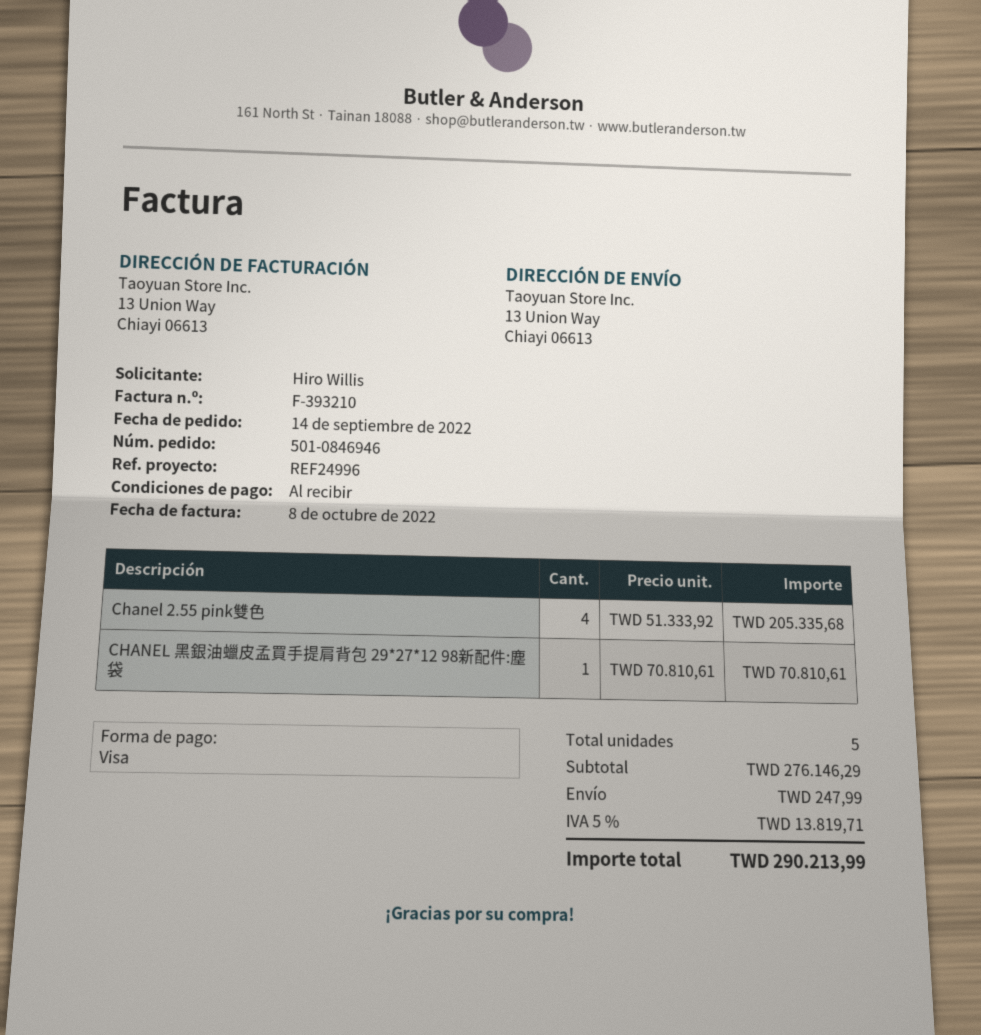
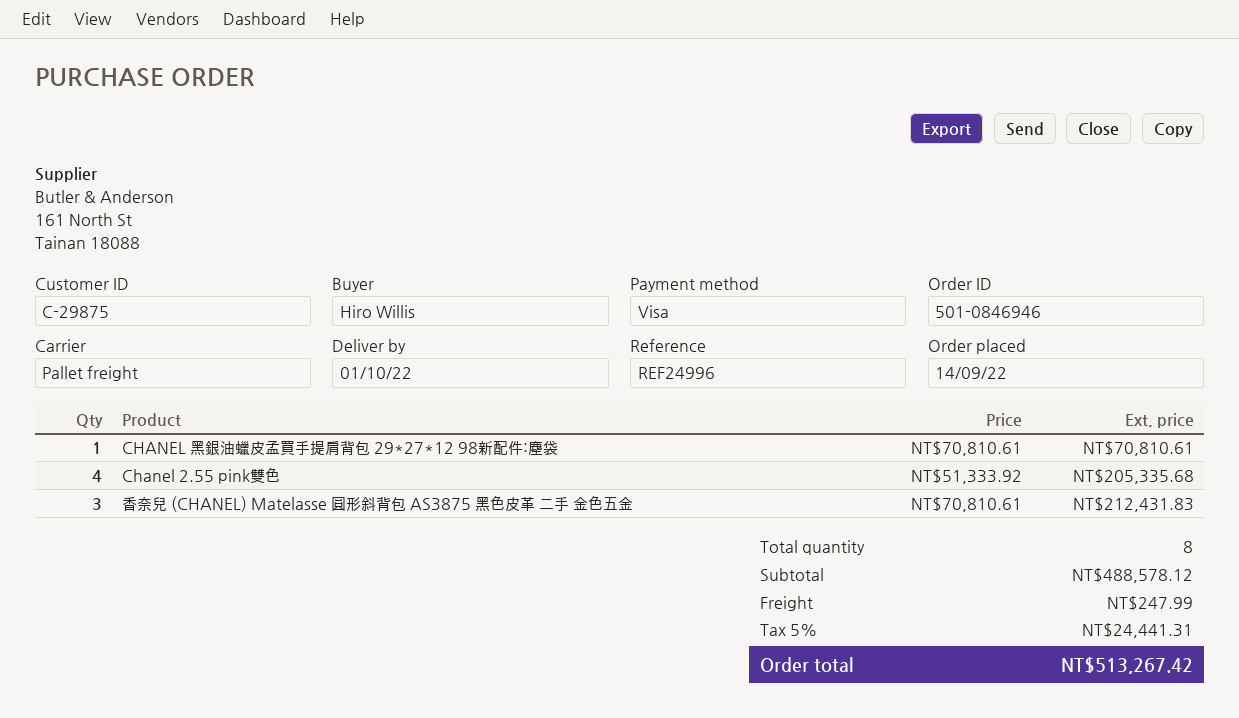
香奈兒 (CHANEL) Matelasse 圓形斜背包 AS3875 黑色皮革 二手 金色五金: none -> 3 x 70810.61 = 212431.83
total quantity: 5 -> 8
subtotal: 276146.29 -> 488578.12
tax: 5% = 13819.71 -> 5% = 24441.31
total: 290213.99 -> 513267.42

